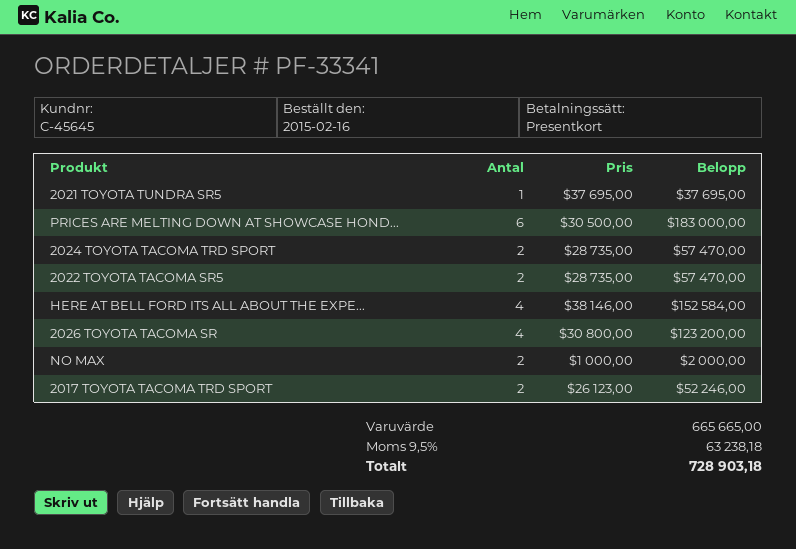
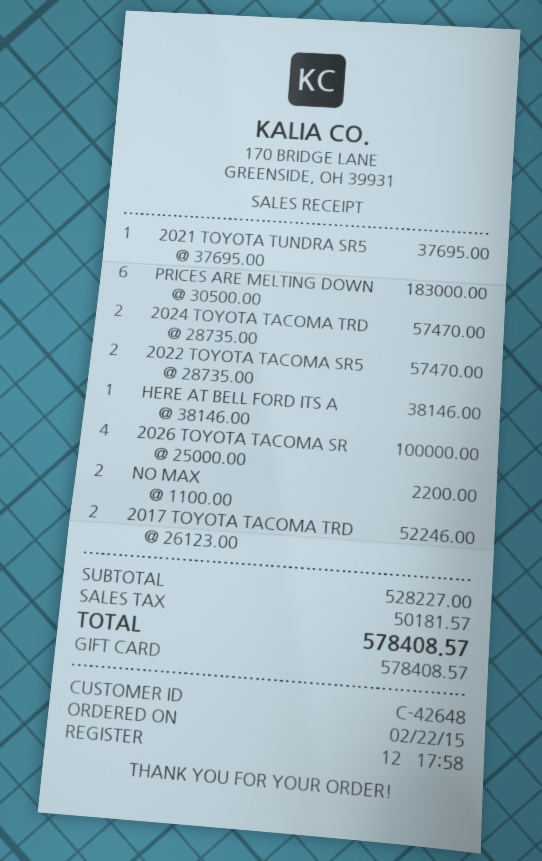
order date: 2015-02-16 -> 2015-02-22
customer number: C-45645 -> C-42648
HERE AT BELL FORD ITS ALL ABOUT THE EXPE...: 4 x 38146.00 = 152584.00 -> 1 x 38146.00 = 38146.00
2026 TOYOTA TACOMA SR: 4 x 30800.00 = 123200.00 -> 4 x 25000.00 = 100000.00
NO MAX: 2 x 1000.00 = 2000.00 -> 2 x 1100.00 = 2200.00
subtotal: 665665.00 -> 528227.00
tax: 63238.18 -> 50181.57
total: 728903.18 -> 578408.57

